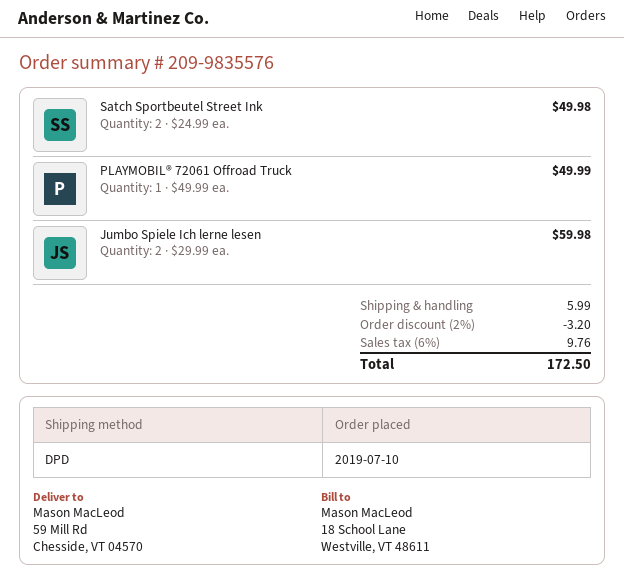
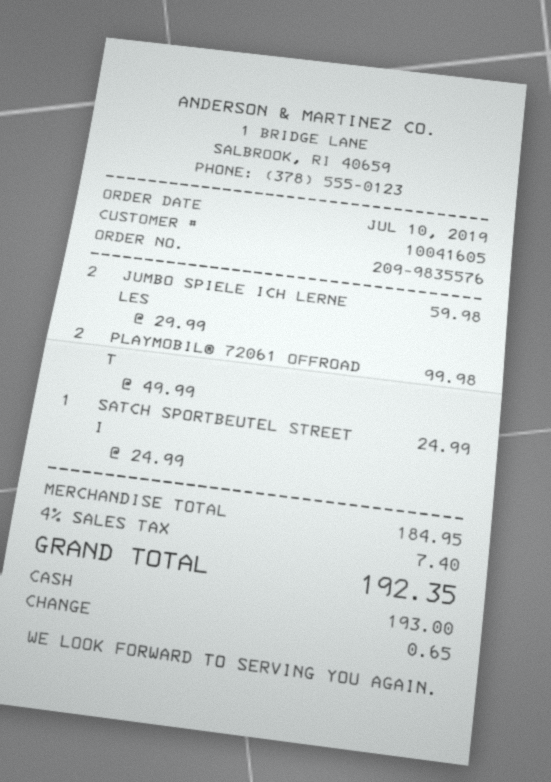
Satch Sportbeutel Street Ink: 2 x 24.99 = 49.98 -> 1 x 24.99 = 24.99
PLAYMOBIL® 72061 Offroad Truck: 1 x 49.99 = 49.99 -> 2 x 49.99 = 99.98
discount: 2% = 3.20 -> none
shipping: 5.99 -> none
tax: 6% = 9.76 -> 4% = 7.40
total: 172.50 -> 192.35

